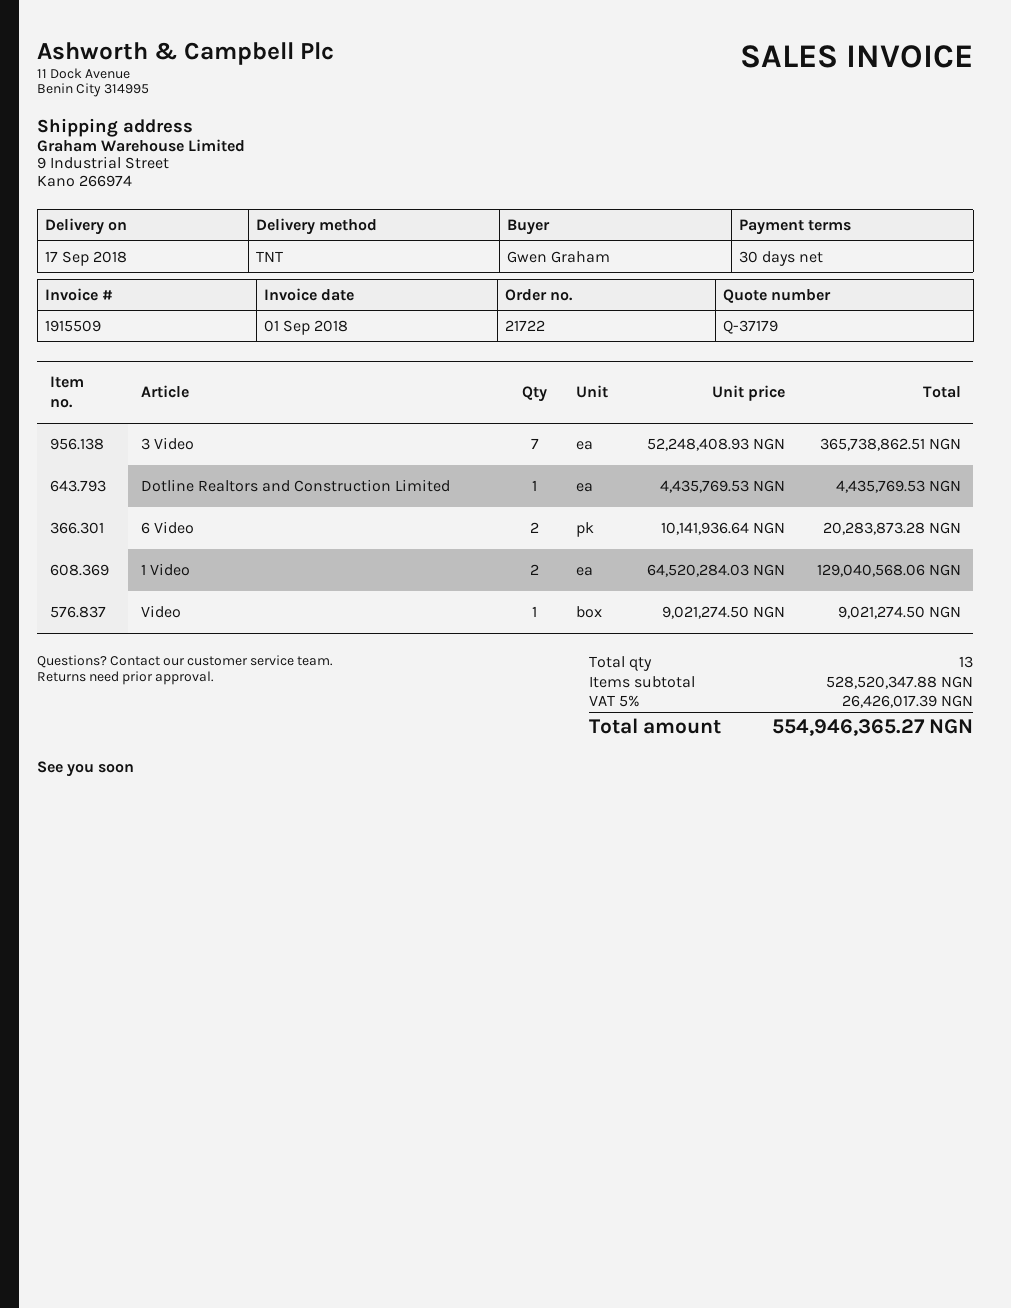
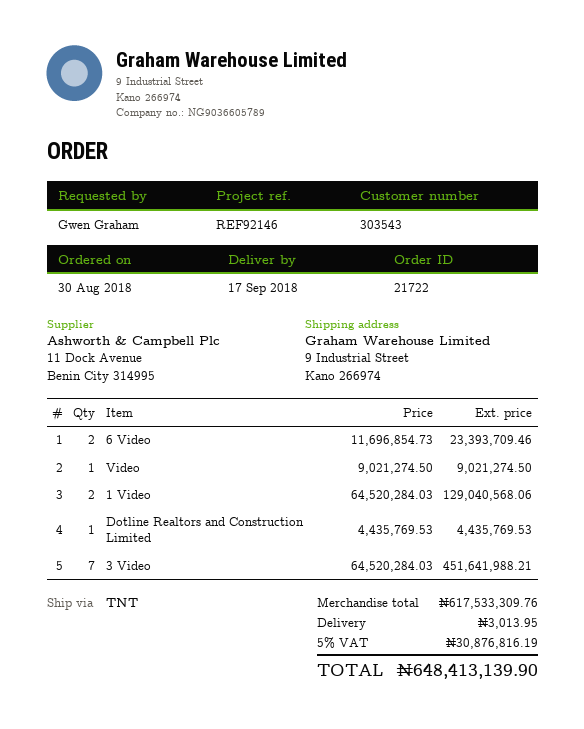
3 Video: 7 x 52248408.93 = 365738862.51 -> 7 x 64520284.03 = 451641988.21
6 Video: 2 x 10141936.64 = 20283873.28 -> 2 x 11696854.73 = 23393709.46
subtotal: 528520347.88 -> 617533309.76
shipping: none -> 3013.95
tax: 5% = 26426017.39 -> 5% = 30876816.19
total: 554946365.27 -> 648413139.90

